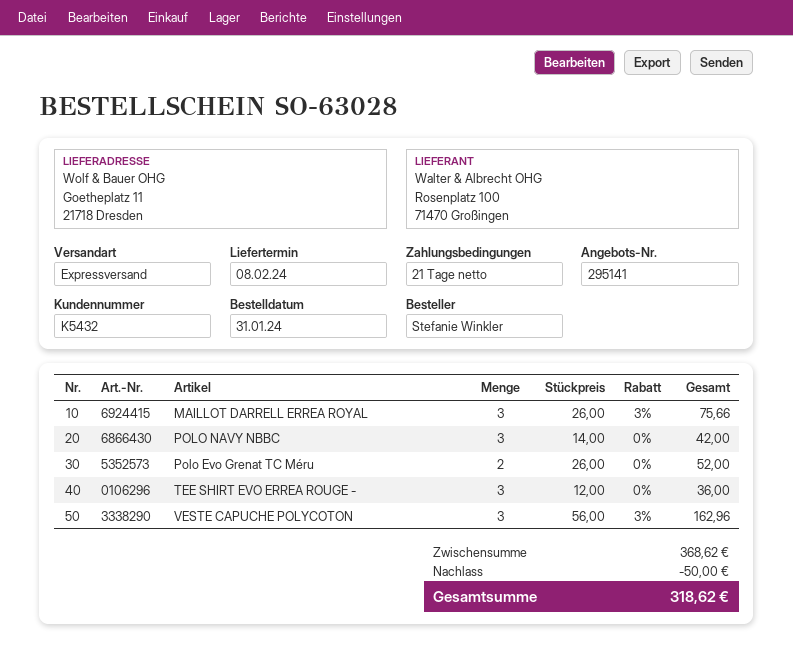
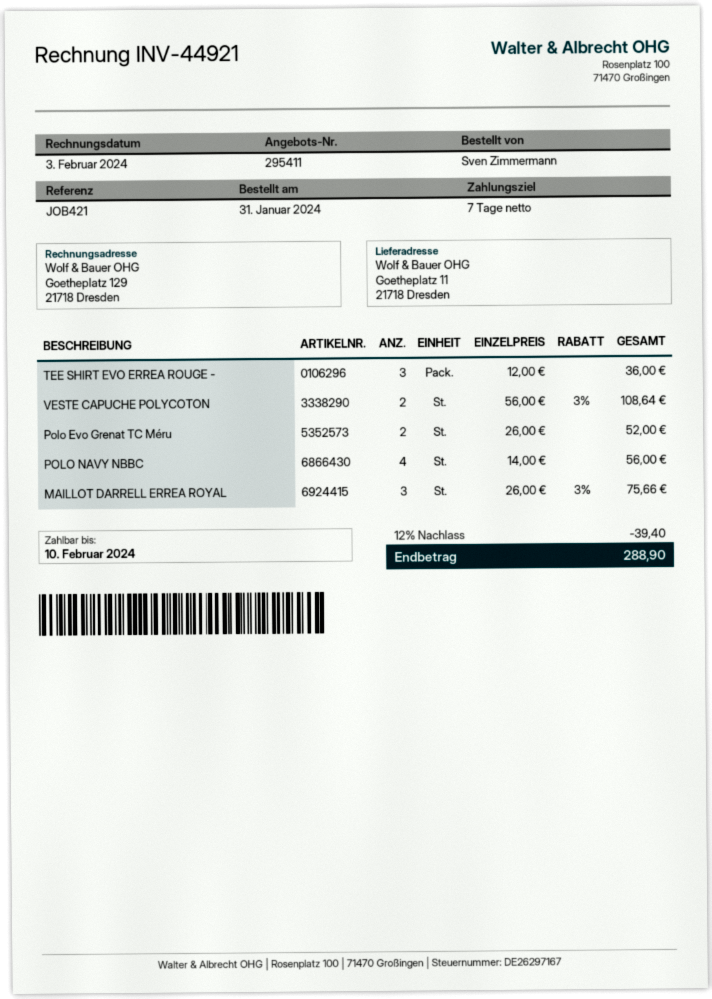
quote number: 295141 -> 295411
payment terms: 21 days -> 7 days
ordered by: Stefanie Winkler -> Sven Zimmermann
POLO NAVY NBBC: 3 x 14.00 = 42.00 -> 4 x 14.00 = 56.00
VESTE CAPUCHE POLYCOTON: 3 x 56.00 - 3% = 162.96 -> 2 x 56.00 - 3% = 108.64
discount: 50.00 -> 39.40
total: 318.62 -> 288.90

